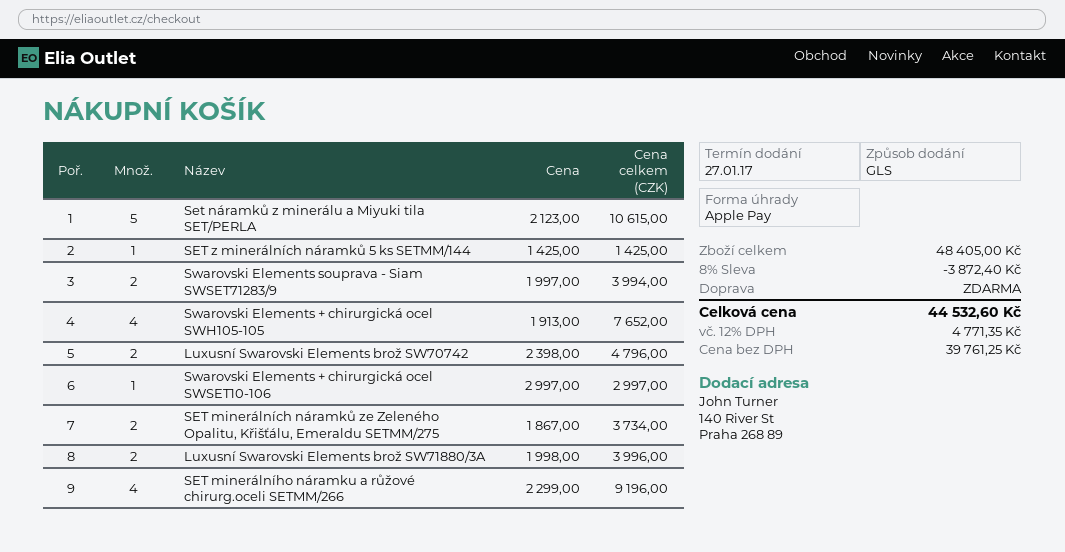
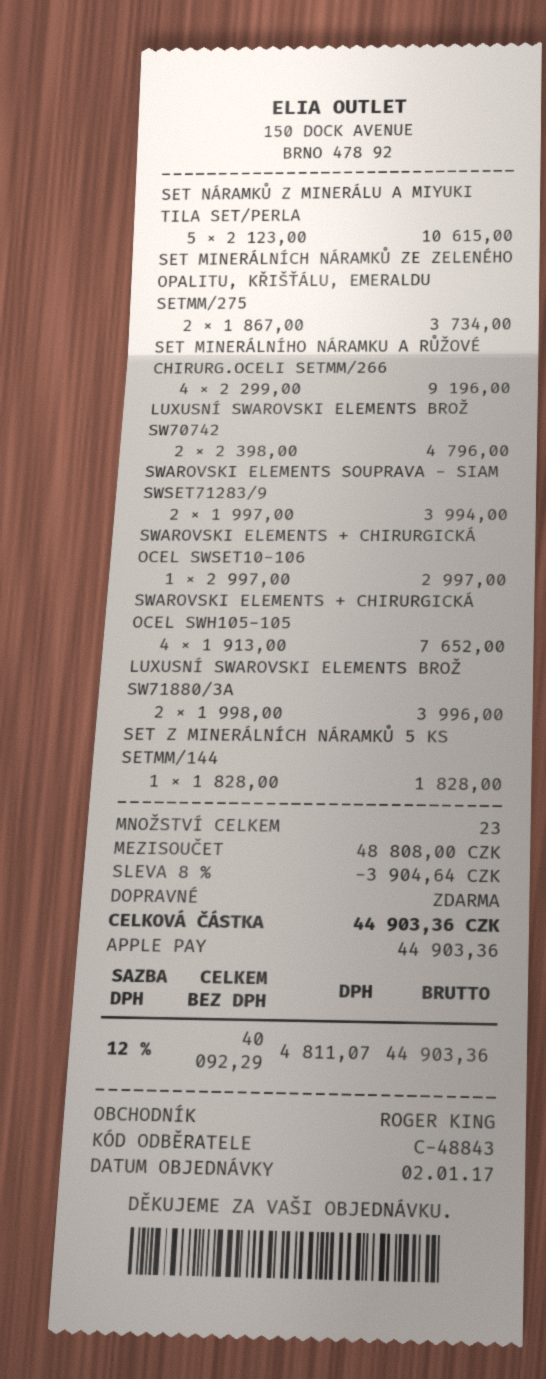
SET z minerálních náramků 5 ks SETMM/144: 1 x 1425.00 = 1425.00 -> 1 x 1828.00 = 1828.00
subtotal: 48405.00 -> 48808.00
discount: 8% = 3872.40 -> 8% = 3904.64
net: 39761.25 -> 40092.29
tax: 12% = 4771.35 -> 12% = 4811.07
total: 44532.60 -> 44903.36

